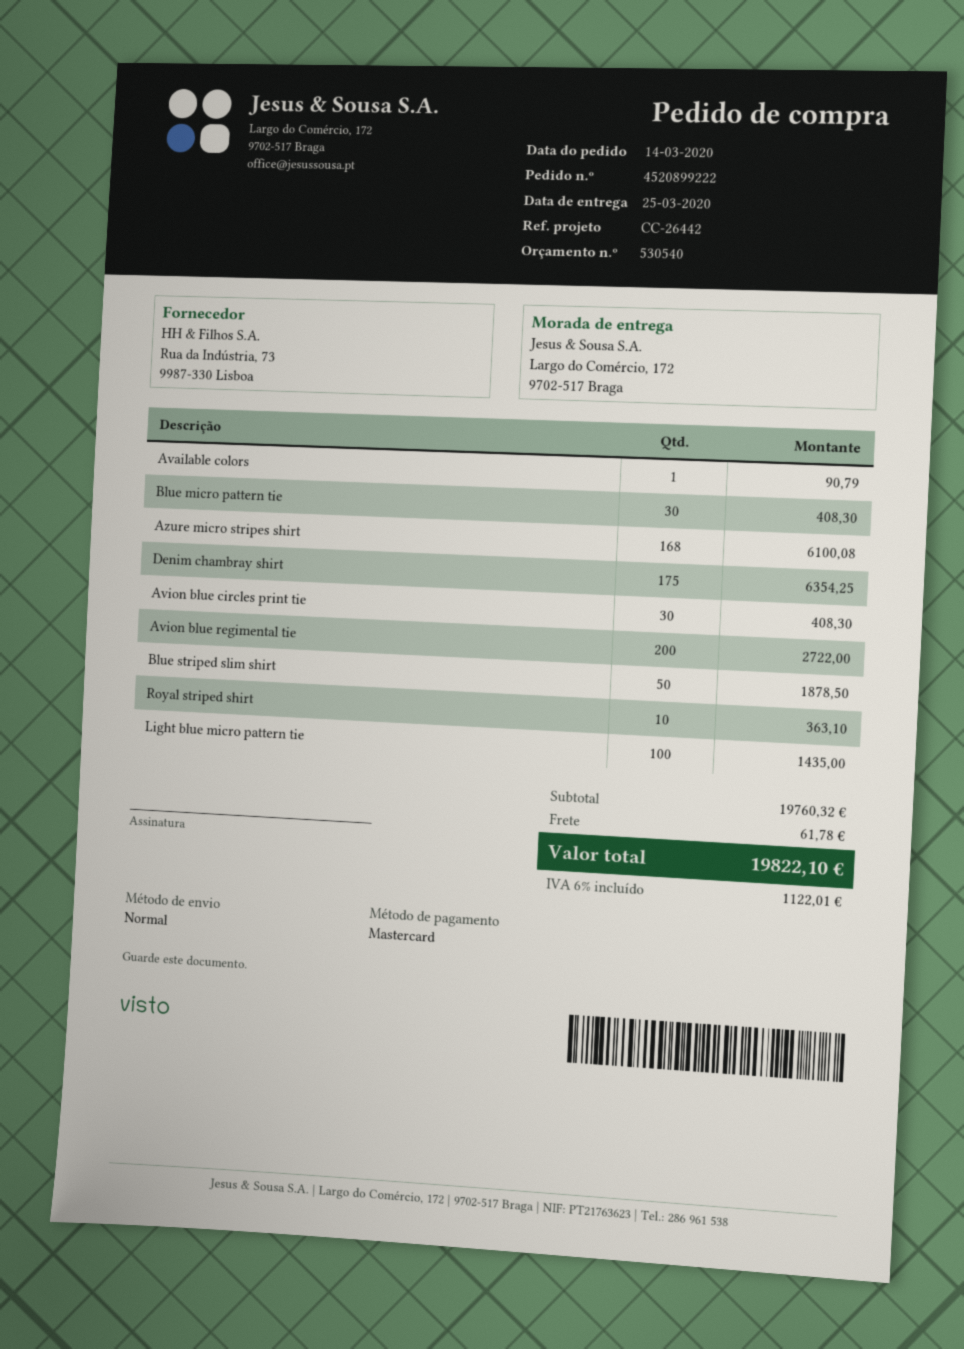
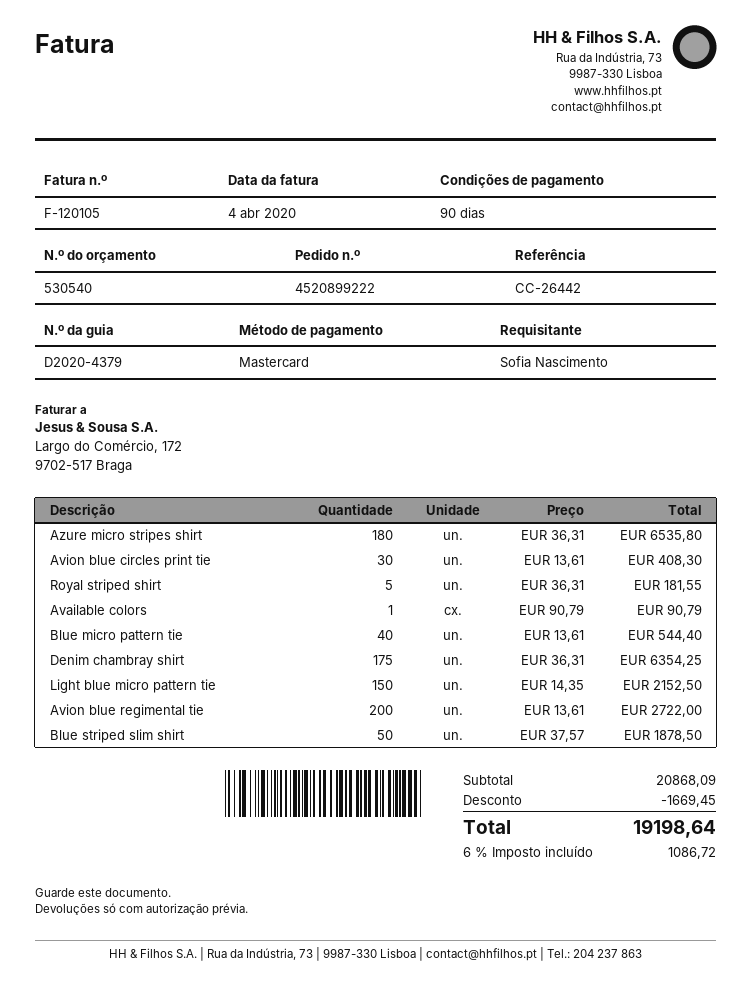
Blue micro pattern tie: 30 for 408.30 -> 40 for 544.40
Azure micro stripes shirt: 168 for 6100.08 -> 180 for 6535.80
Royal striped shirt: 10 for 363.10 -> 5 for 181.55
Light blue micro pattern tie: 100 for 1435.00 -> 150 for 2152.50
subtotal: 19760.32 -> 20868.09
discount: none -> 1669.45
shipping: 61.78 -> none
tax: 6% = 1122.01 -> 6% = 1086.72
total: 19822.10 -> 19198.64

